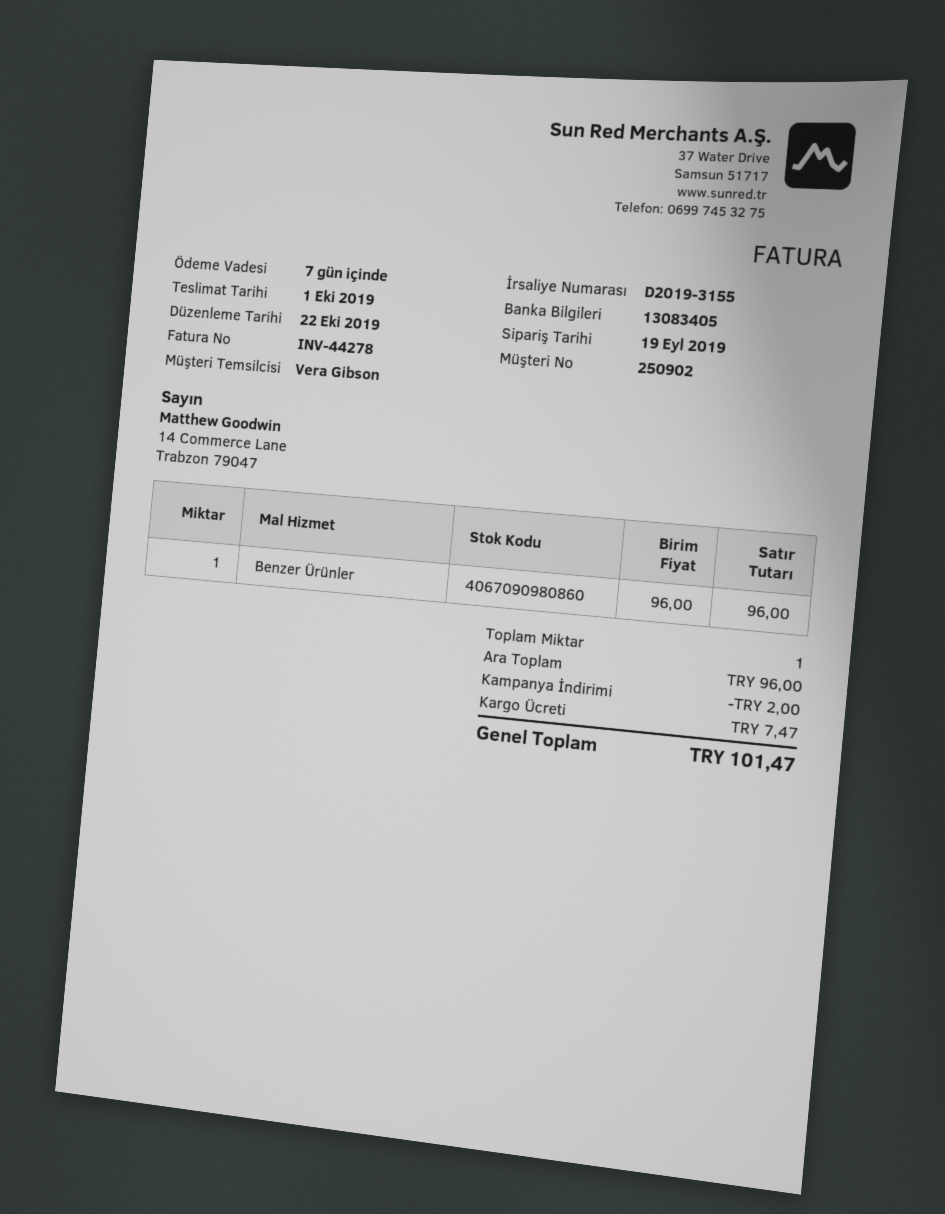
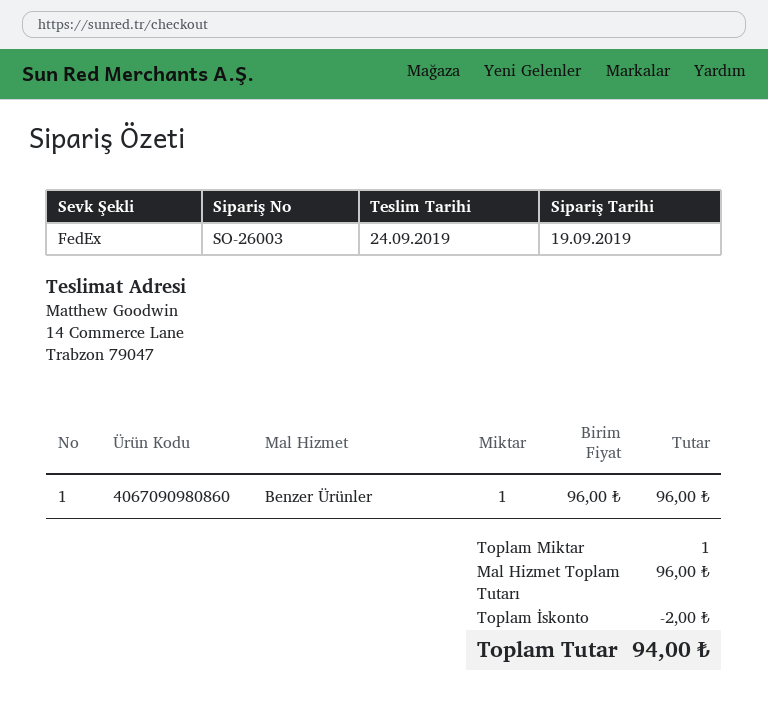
delivery date: 2019-10-01 -> 2019-09-24
shipping: 7.47 -> none
total: 101.47 -> 94.00

